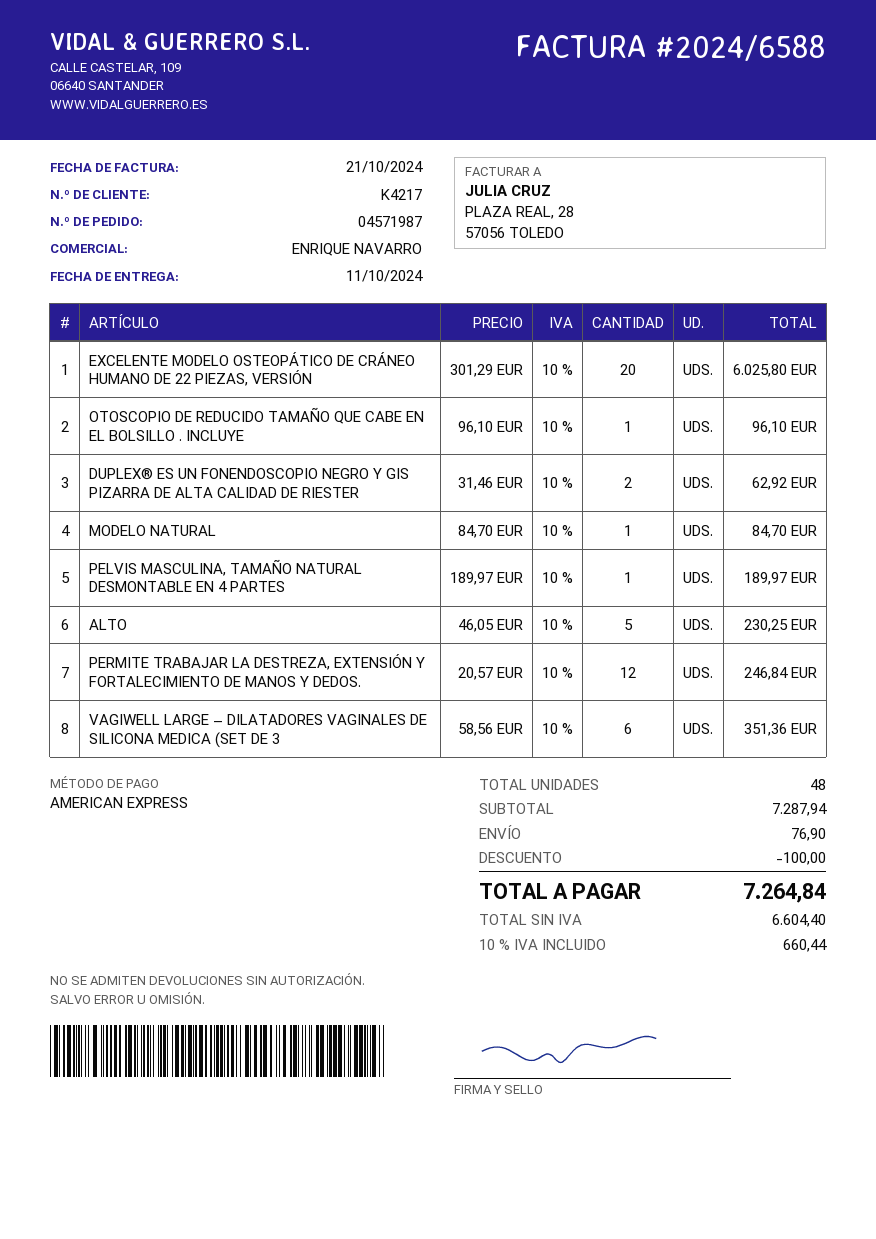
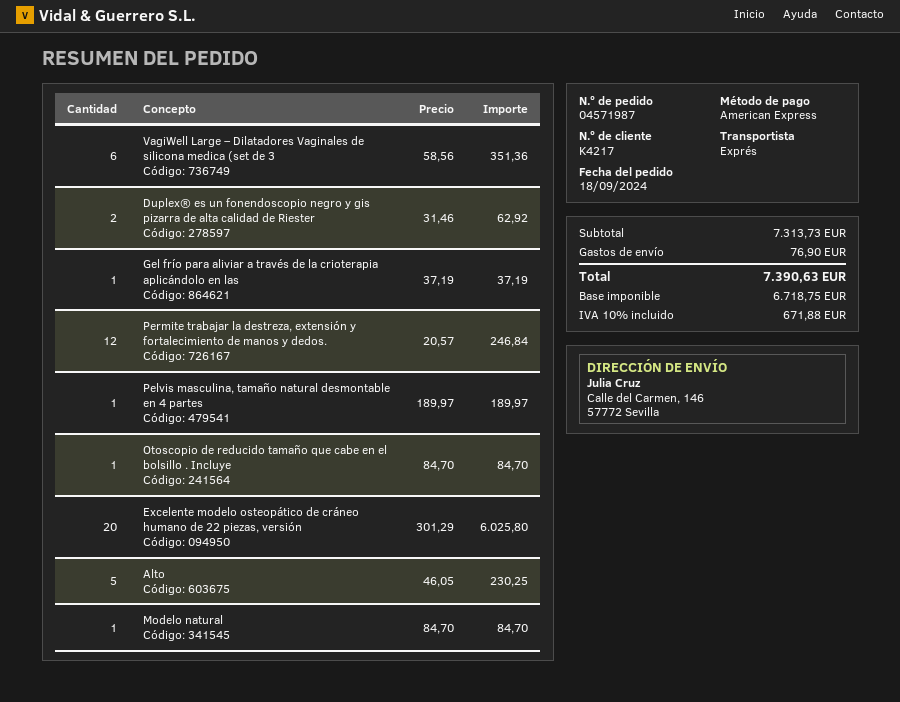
OTOSCOPIO DE REDUCIDO TAMAÑO QUE CABE EN EL BOLSILLO . INCLUYE: 1 x 96.10 = 96.10 -> 1 x 84.70 = 84.70
Gel frío para aliviar a través de la crioterapia aplicándolo en las: none -> 1 x 37.19 = 37.19
subtotal: 7287.94 -> 7313.73
discount: 100.00 -> none
net: 6604.40 -> 6718.75
tax: 10% = 660.44 -> 10% = 671.88
total: 7264.84 -> 7390.63

